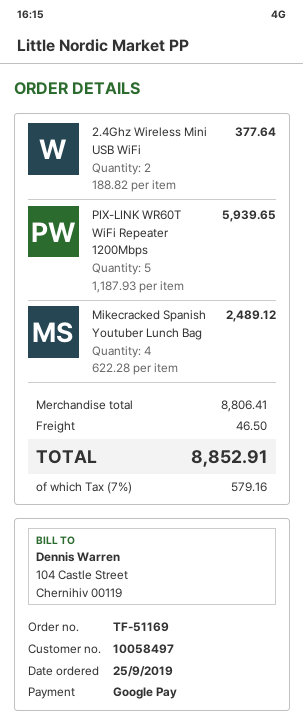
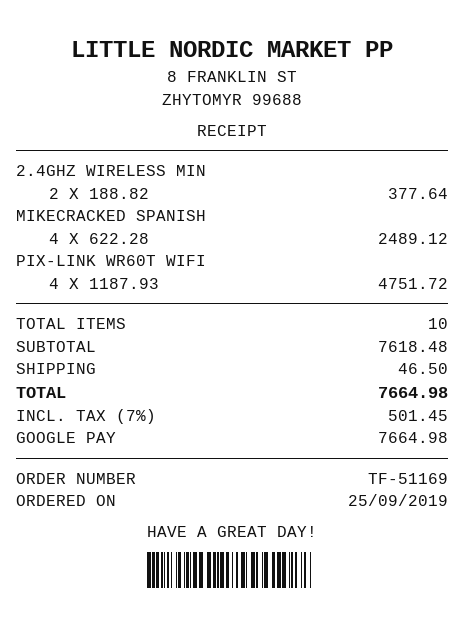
PIX-LINK WR60T WiFi Repeater 1200Mbps: 5 x 1187.93 = 5939.65 -> 4 x 1187.93 = 4751.72
subtotal: 8806.41 -> 7618.48
tax: 7% = 579.16 -> 7% = 501.45
total: 8852.91 -> 7664.98

